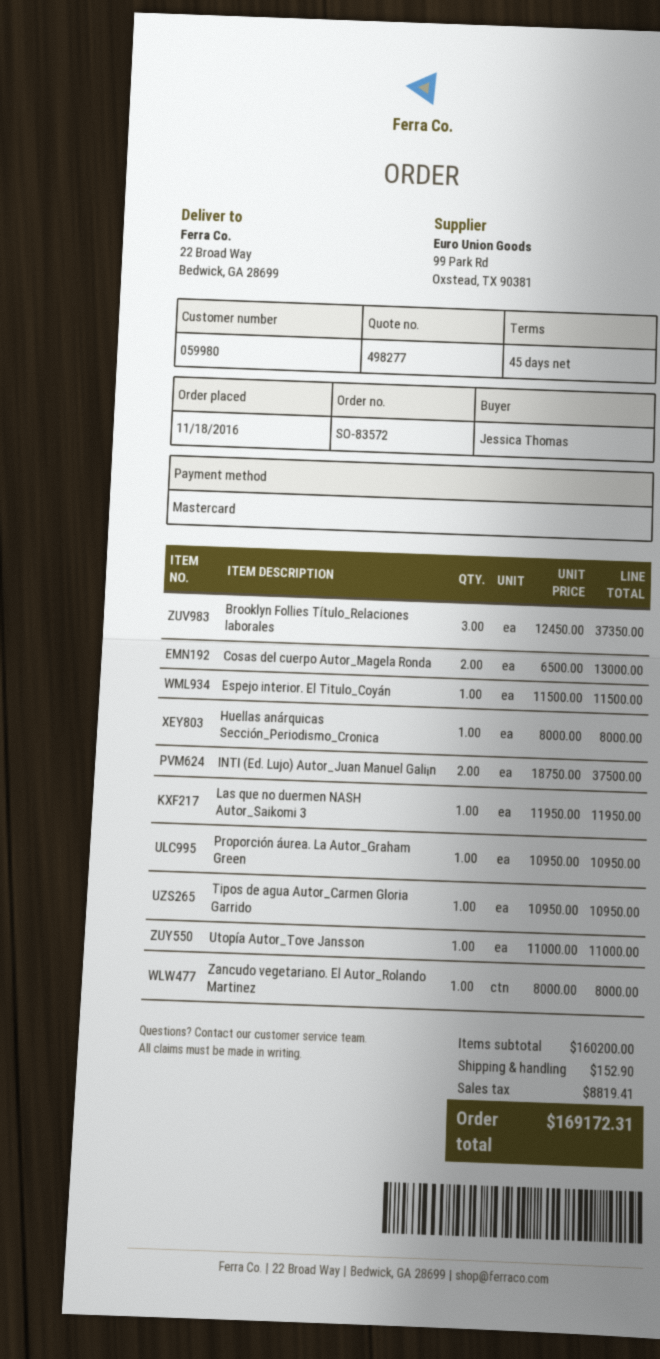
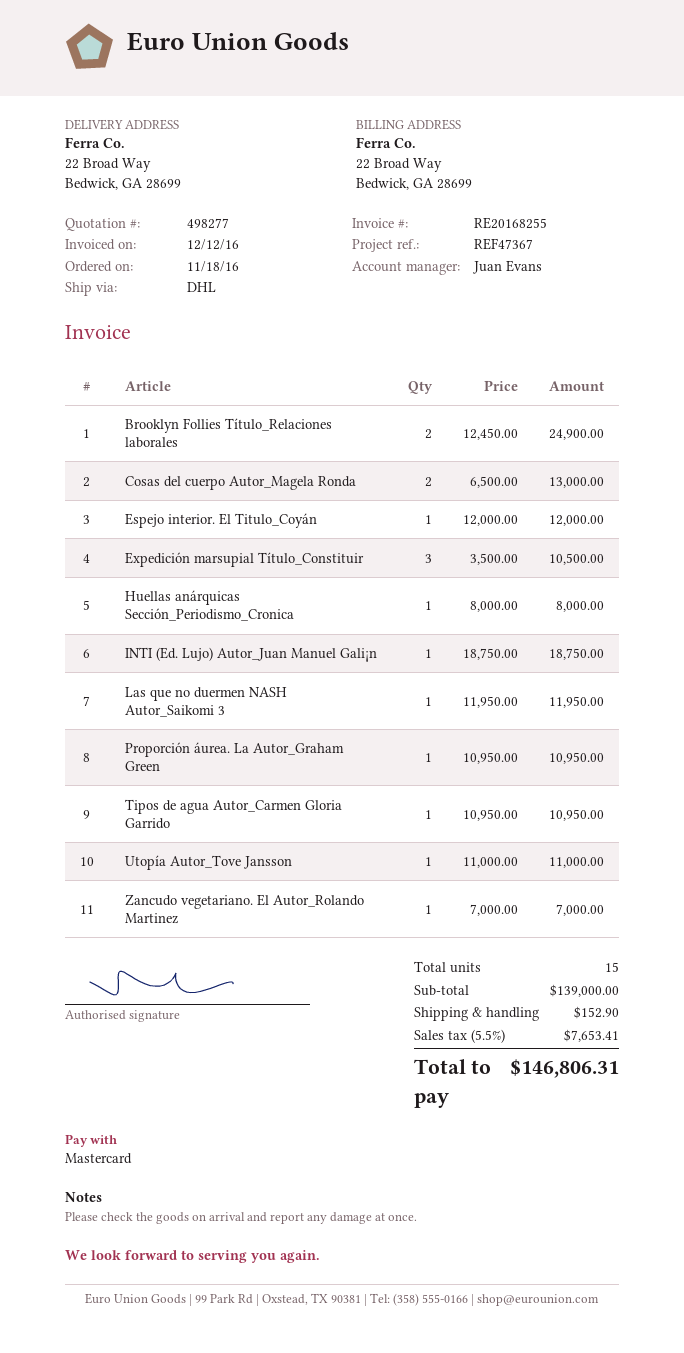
Brooklyn Follies Título_Relaciones laborales: 3 x 12450.00 = 37350.00 -> 2 x 12450.00 = 24900.00
Espejo interior. El Titulo_Coyán: 1 x 11500.00 = 11500.00 -> 1 x 12000.00 = 12000.00
INTI (Ed. Lujo) Autor_Juan Manuel Gali¡n: 2 x 18750.00 = 37500.00 -> 1 x 18750.00 = 18750.00
Zancudo vegetariano. El Autor_Rolando Martinez: 1 x 8000.00 = 8000.00 -> 1 x 7000.00 = 7000.00
Expedición marsupial Título_Constituir: none -> 3 x 3500.00 = 10500.00
subtotal: 160200.00 -> 139000.00
tax: 8819.41 -> 7653.41
total: 169172.31 -> 146806.31

